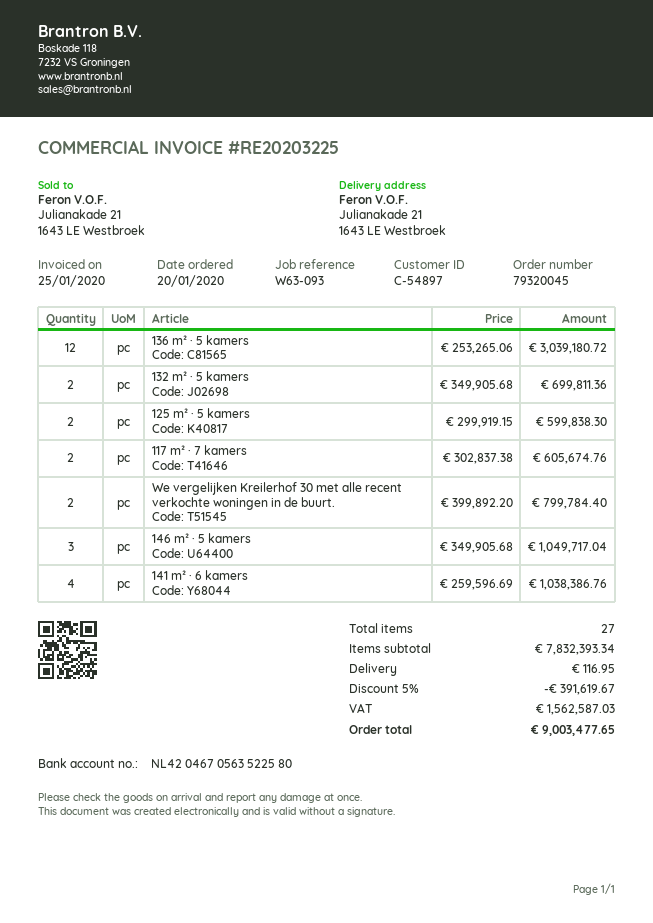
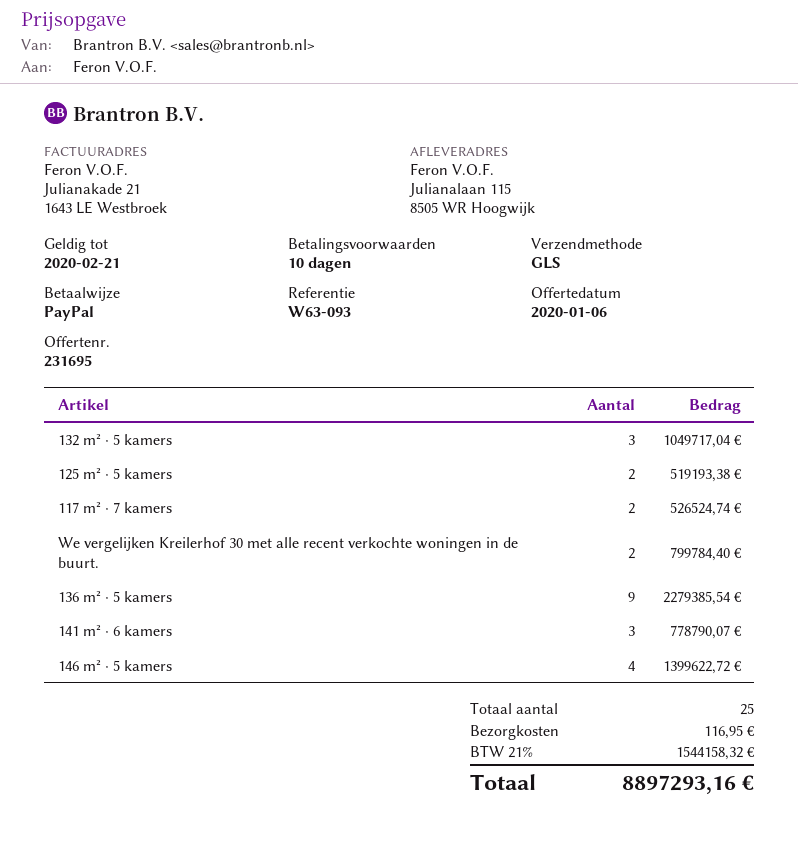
ship to: Julianakade 21, 1643 LE Westbroek -> Julianalaan 115, 8505 WR Hoogwijk
136 m² · 5 kamers: 12 for 3039180.72 -> 9 for 2279385.54
132 m² · 5 kamers: 2 for 699811.36 -> 3 for 1049717.04
125 m² · 5 kamers: 2 for 599838.30 -> 2 for 519193.38
117 m² · 7 kamers: 2 for 605674.76 -> 2 for 526524.74
146 m² · 5 kamers: 3 for 1049717.04 -> 4 for 1399622.72
141 m² · 6 kamers: 4 for 1038386.76 -> 3 for 778790.07
total quantity: 27 -> 25
discount: 5% = 391619.67 -> none
tax: 1562587.03 -> 1544158.32
total: 9003477.65 -> 8897293.16

